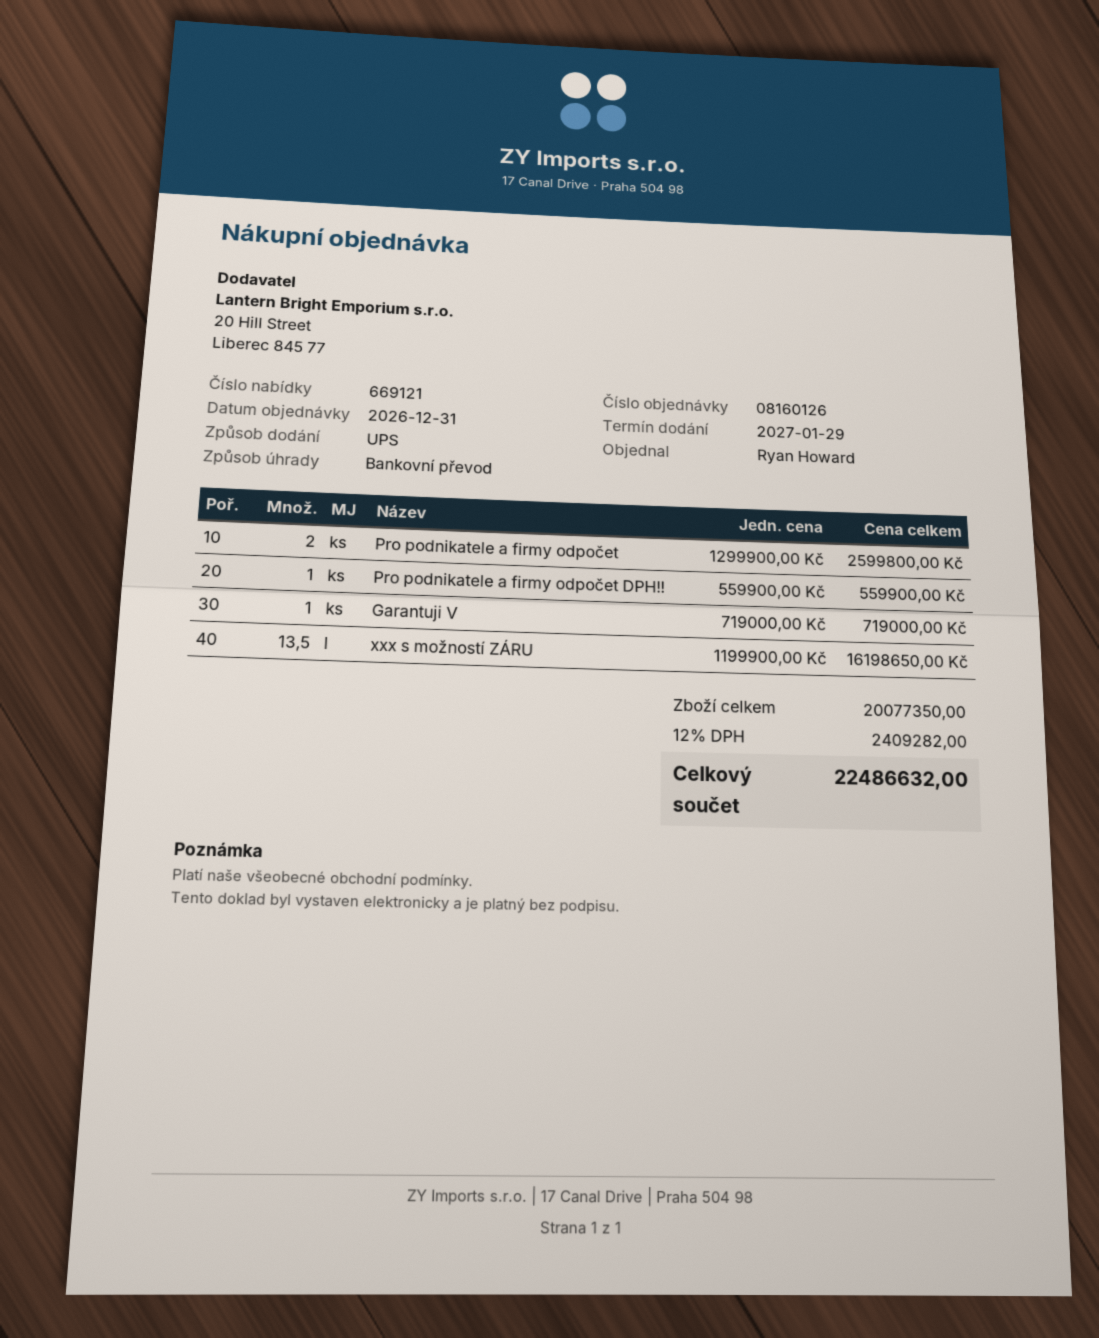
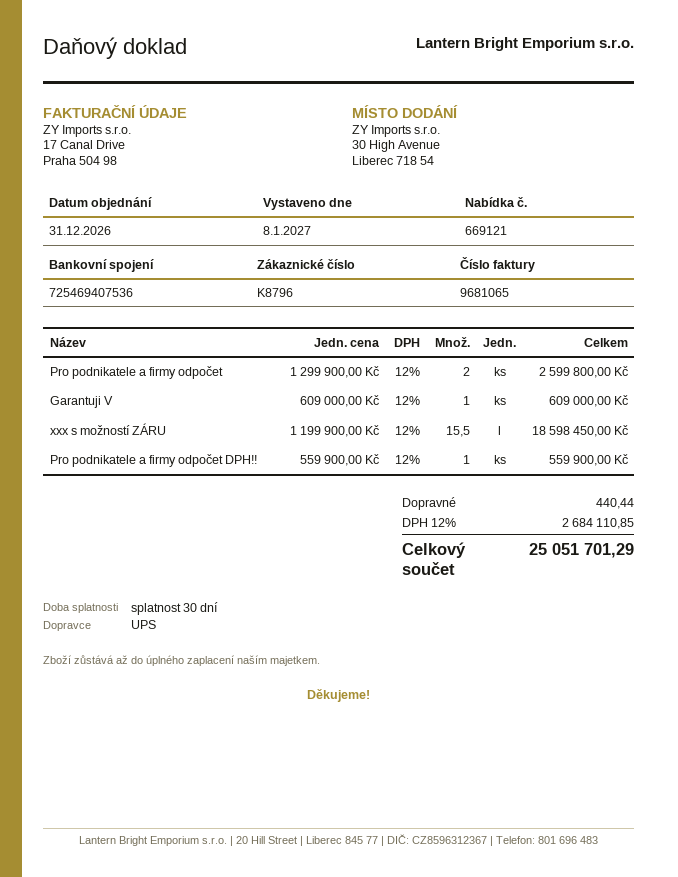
Garantuji V: 1 x 719000.00 = 719000.00 -> 1 x 609000.00 = 609000.00
xxx s možností ZÁRU: 13.5 x 1199900.00 = 16198650.00 -> 15.5 x 1199900.00 = 18598450.00
shipping: none -> 440.44
tax: 12% = 2409282.00 -> 12% = 2684110.85
total: 22486632.00 -> 25051701.29

